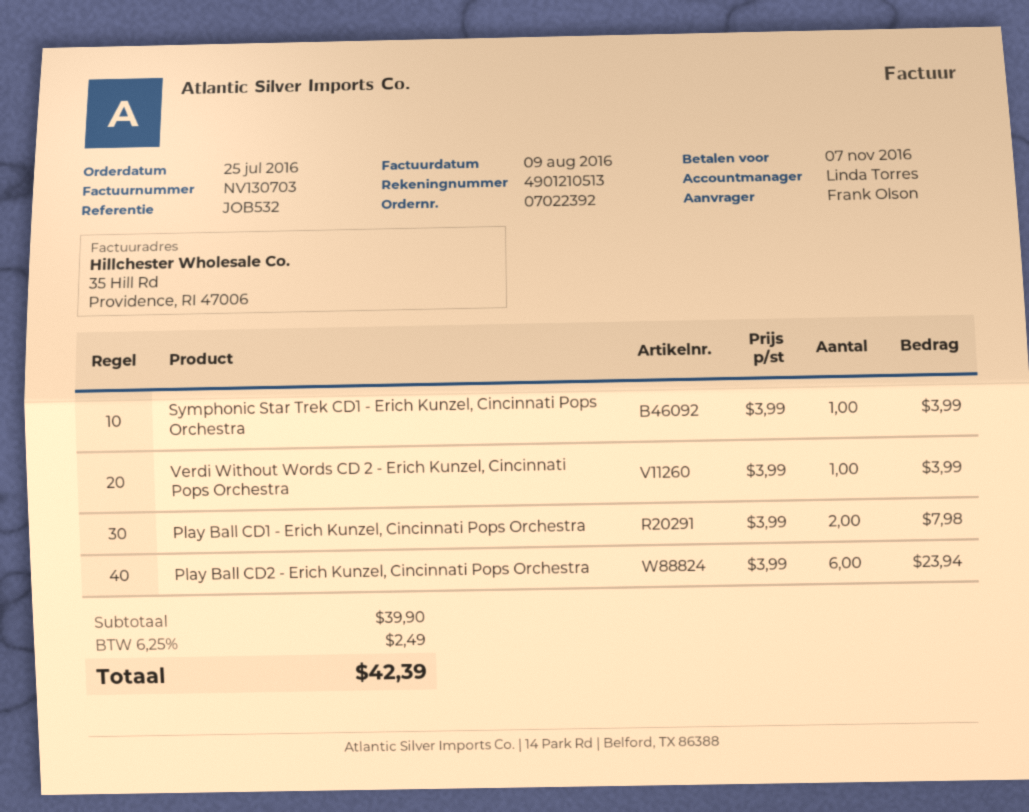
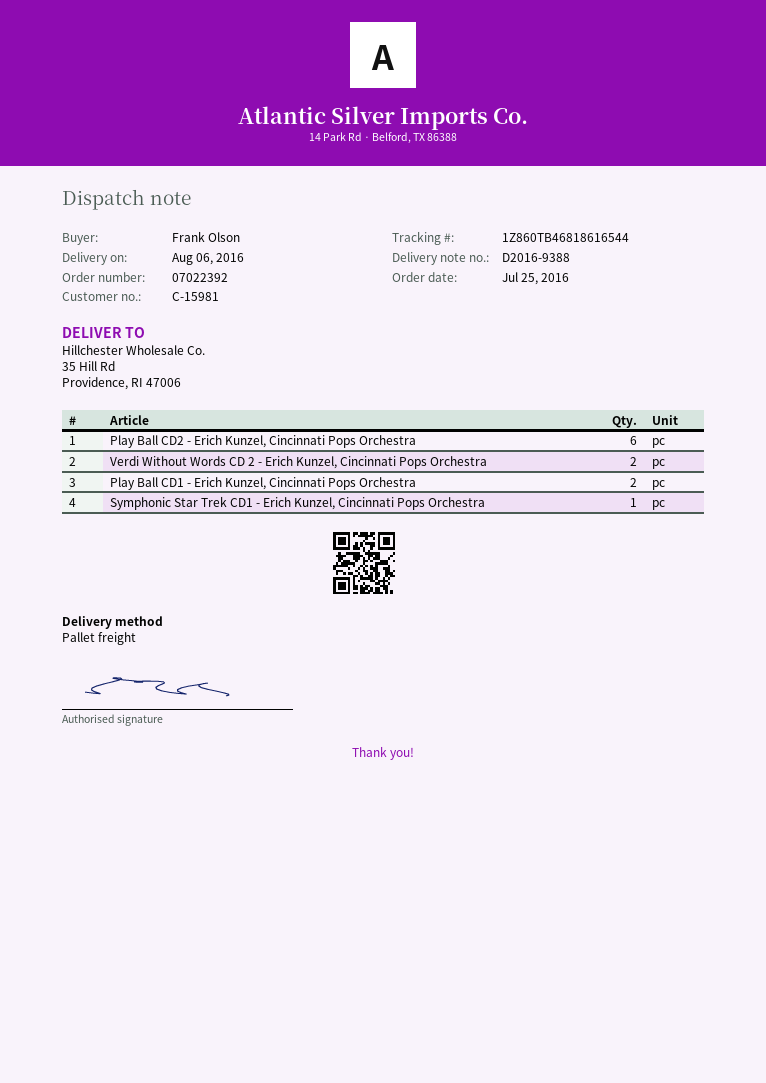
Verdi Without Words CD 2 - Erich Kunzel, Cincinnati Pops Orchestra: 1 -> 2

